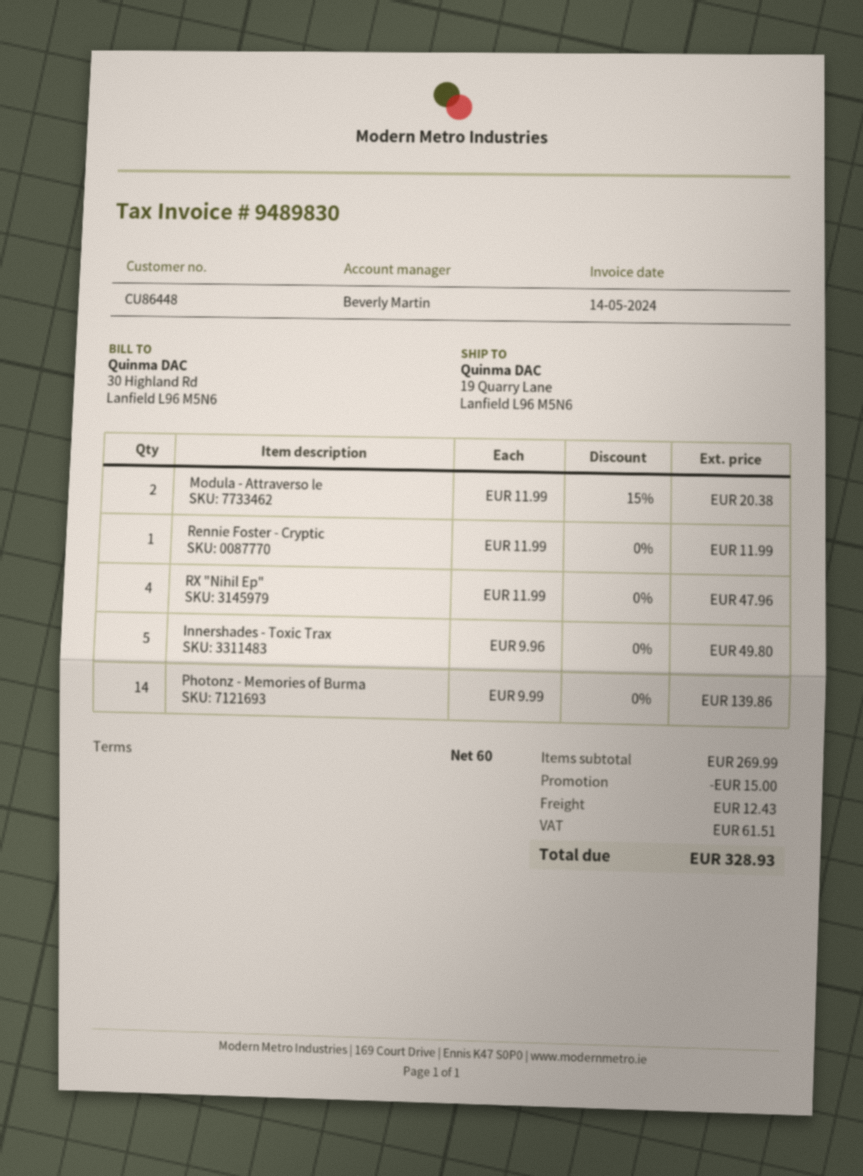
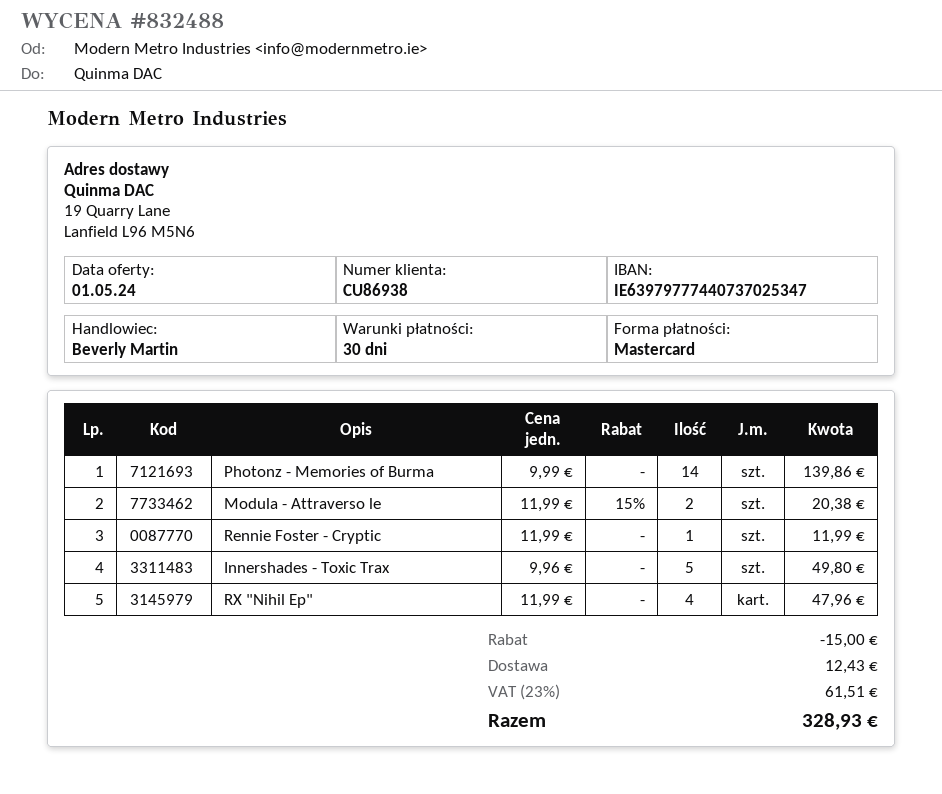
payment terms: 60 days -> 30 days
customer number: CU86448 -> CU86938

